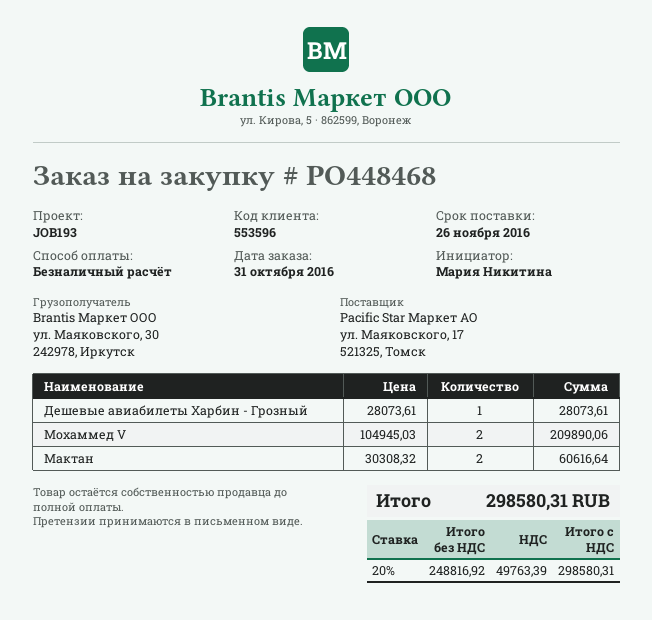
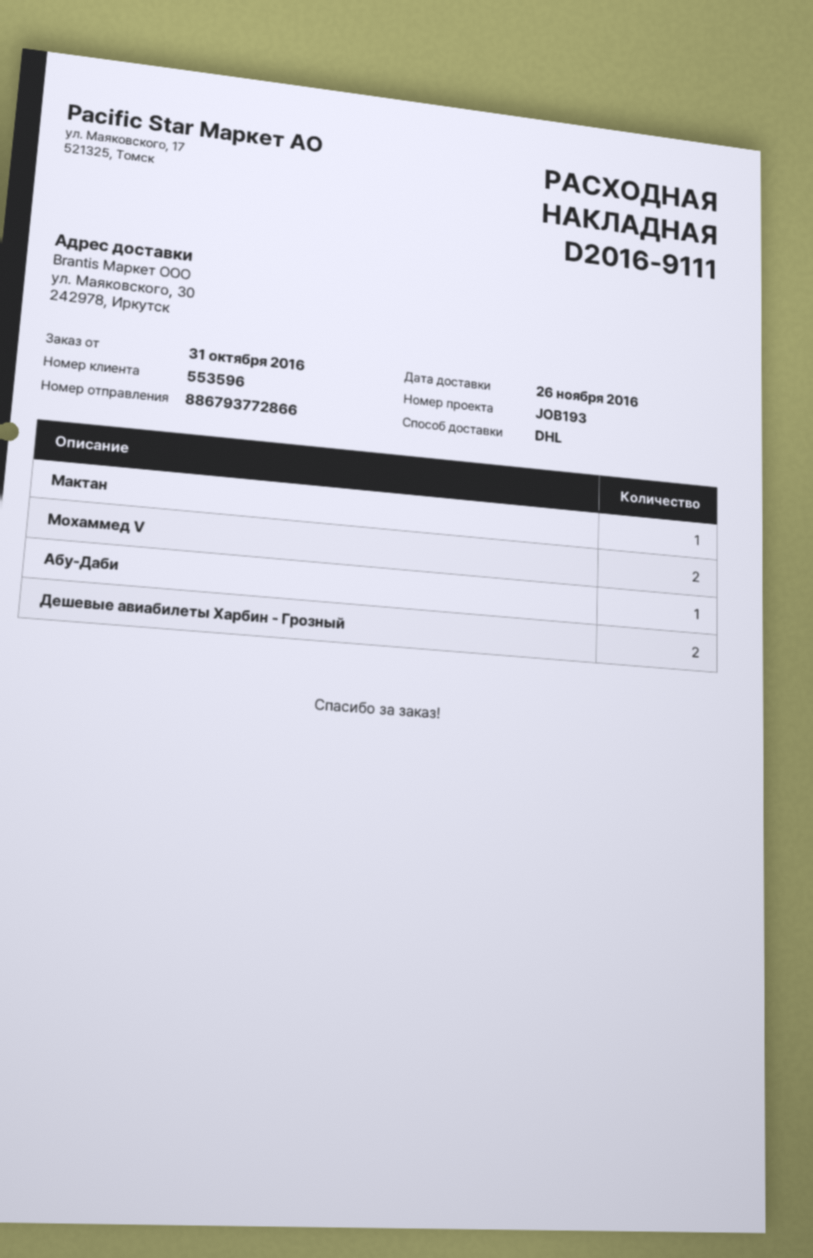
Дешевые авиабилеты Харбин - Грозный: 1 -> 2
Мактан: 2 -> 1
Абу-Даби: none -> 1

